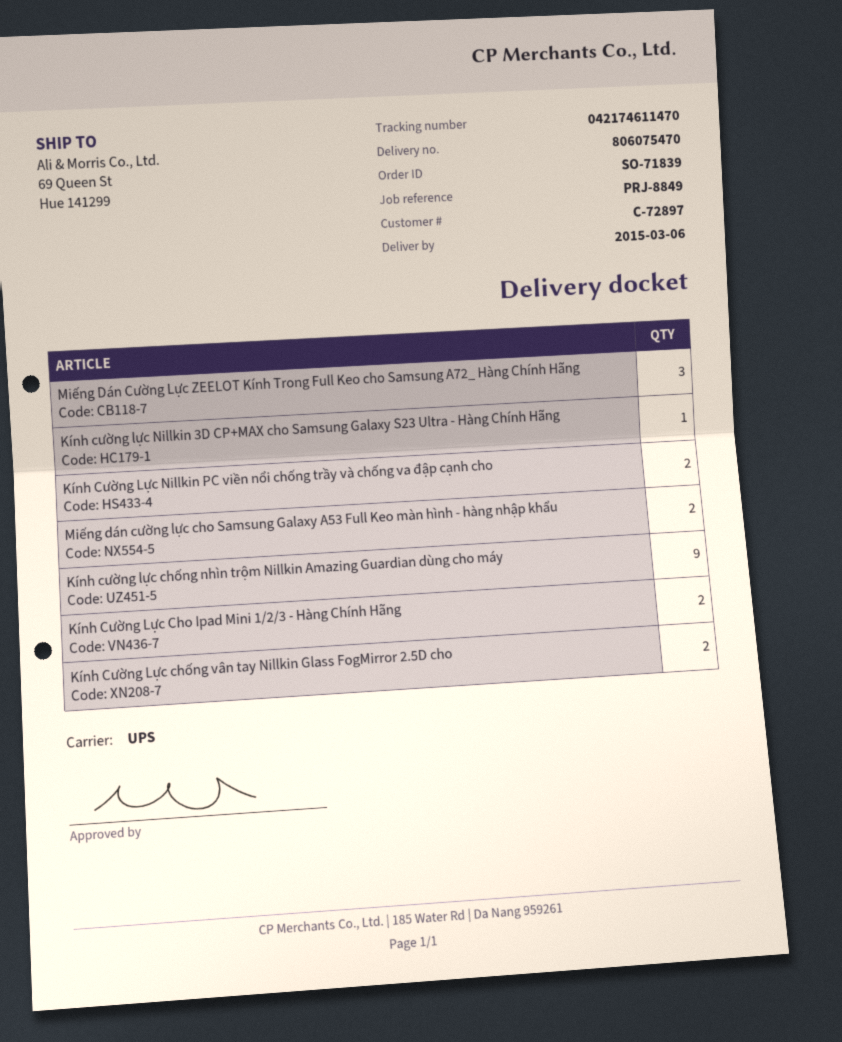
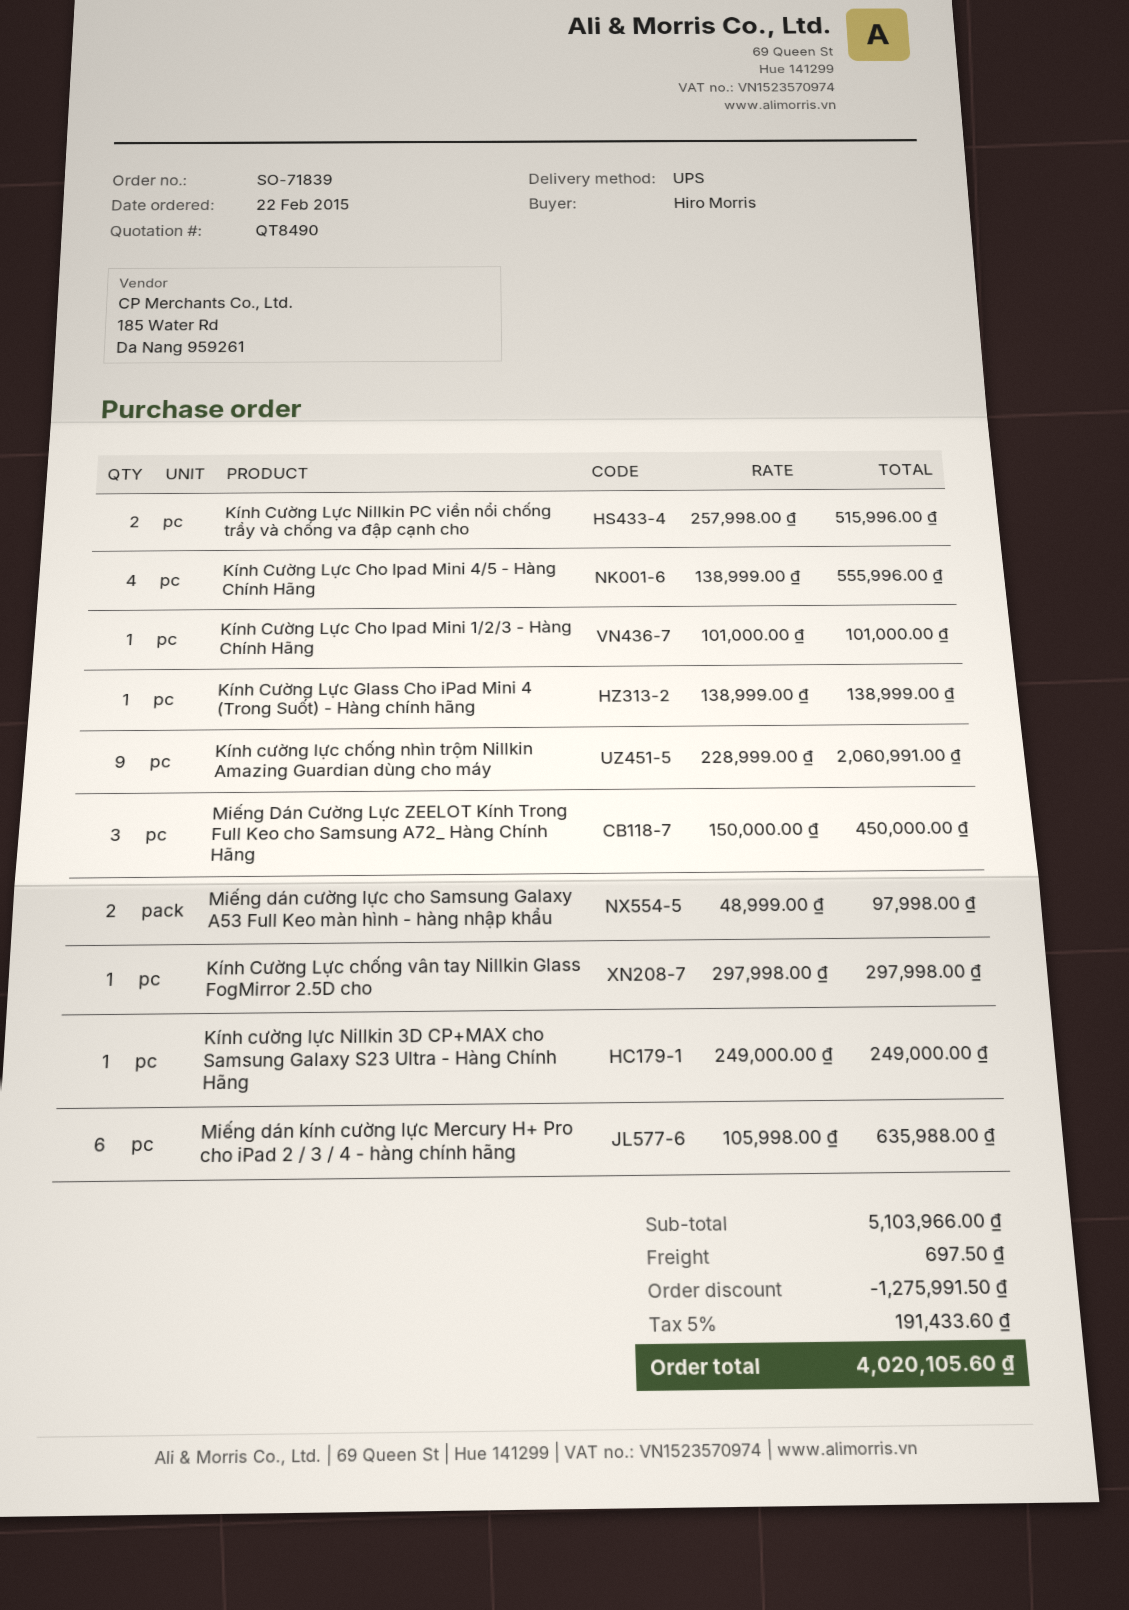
Kính Cường Lực Cho Ipad Mini 1/2/3 - Hàng Chính Hãng: 2 -> 1
Kính Cường Lực chống vân tay Nillkin Glass FogMirror 2.5D cho: 2 -> 1
Kính Cường Lực Cho Ipad Mini 4/5 - Hàng Chính Hãng: none -> 4
Kính Cường Lực Glass Cho iPad Mini 4 (Trong Suốt) - Hàng chính hãng: none -> 1
Miếng dán kính cường lực Mercury H+ Pro cho iPad 2 / 3 / 4 - hàng chính hãng: none -> 6

